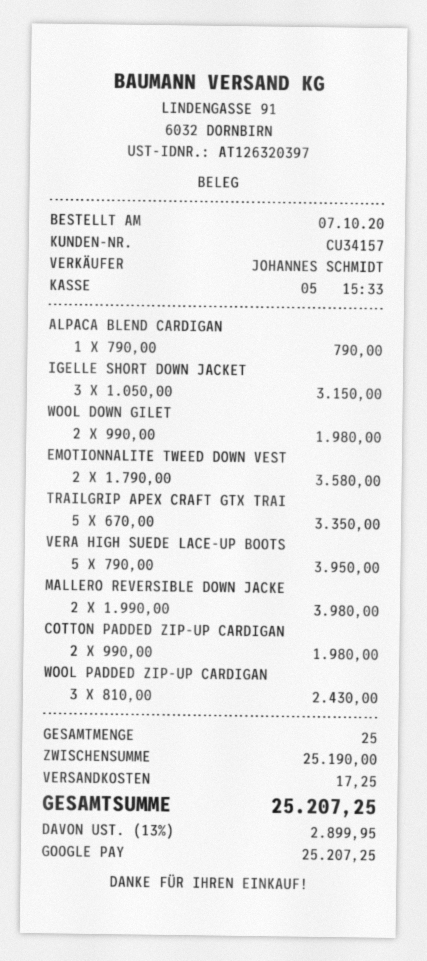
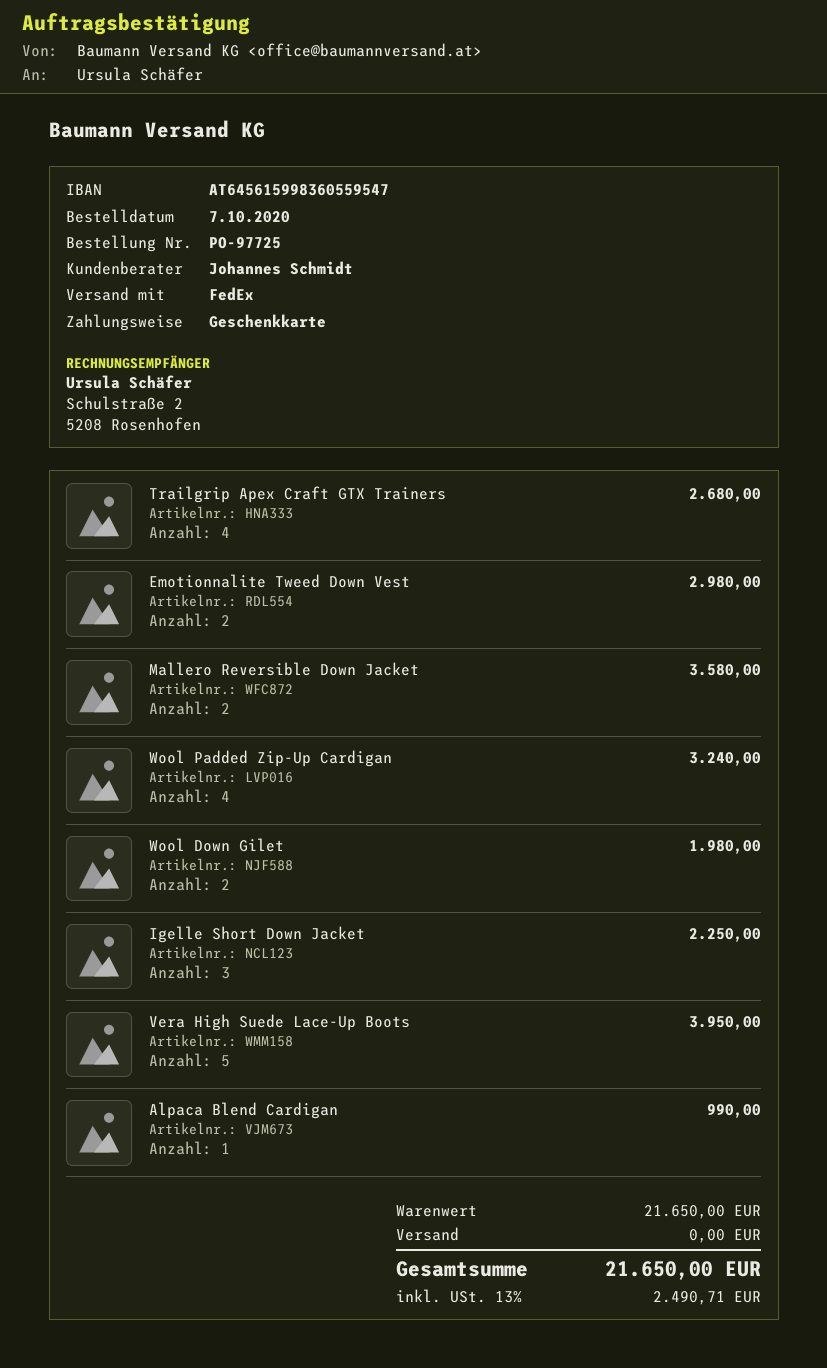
payment method: Google Pay -> gift card
ALPACA BLEND CARDIGAN: 1 for 790.00 -> 1 for 990.00
IGELLE SHORT DOWN JACKET: 3 for 3150.00 -> 3 for 2250.00
EMOTIONNALITE TWEED DOWN VEST: 2 for 3580.00 -> 2 for 2980.00
TRAILGRIP APEX CRAFT GTX TRAI: 5 for 3350.00 -> 4 for 2680.00
MALLERO REVERSIBLE DOWN JACKE: 2 for 3980.00 -> 2 for 3580.00
COTTON PADDED ZIP-UP CARDIGAN: 2 for 1980.00 -> none
WOOL PADDED ZIP-UP CARDIGAN: 3 for 2430.00 -> 4 for 3240.00
subtotal: 25190.00 -> 21650.00
shipping: 17.25 -> 0.00
tax: 13% = 2899.95 -> 13% = 2490.71
total: 25207.25 -> 21650.00

